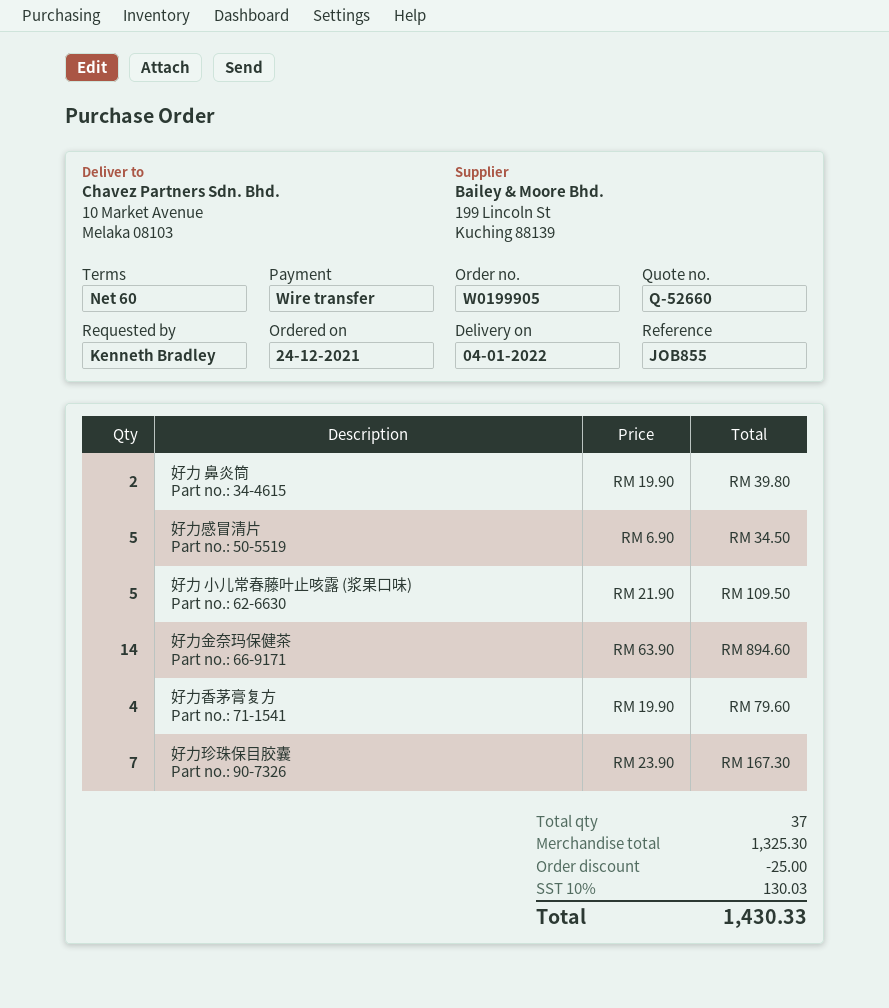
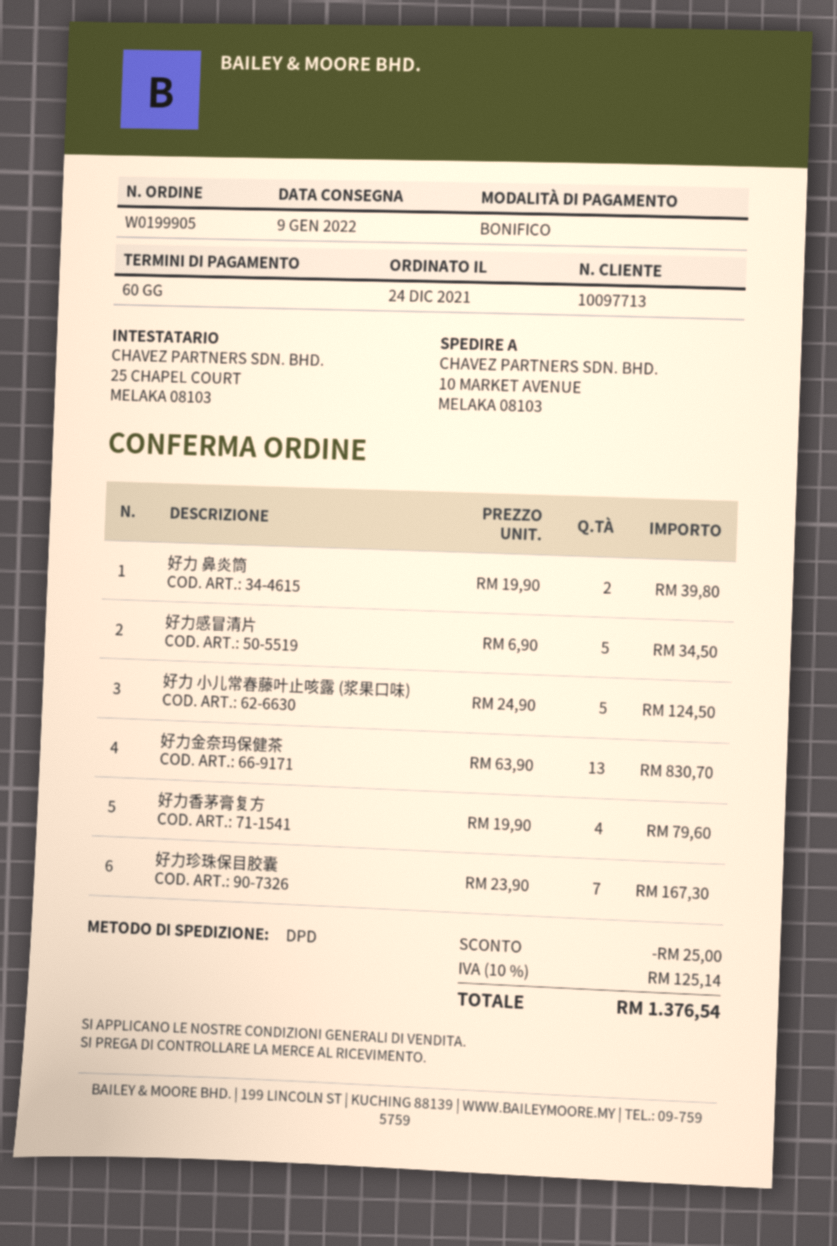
delivery date: 2022-01-04 -> 2022-01-09
好力 小儿常春藤叶止咳露 (浆果口味): 5 x 21.90 = 109.50 -> 5 x 24.90 = 124.50
好力金奈玛保健茶: 14 x 63.90 = 894.60 -> 13 x 63.90 = 830.70
tax: 10% = 130.03 -> 10% = 125.14
total: 1430.33 -> 1376.54

